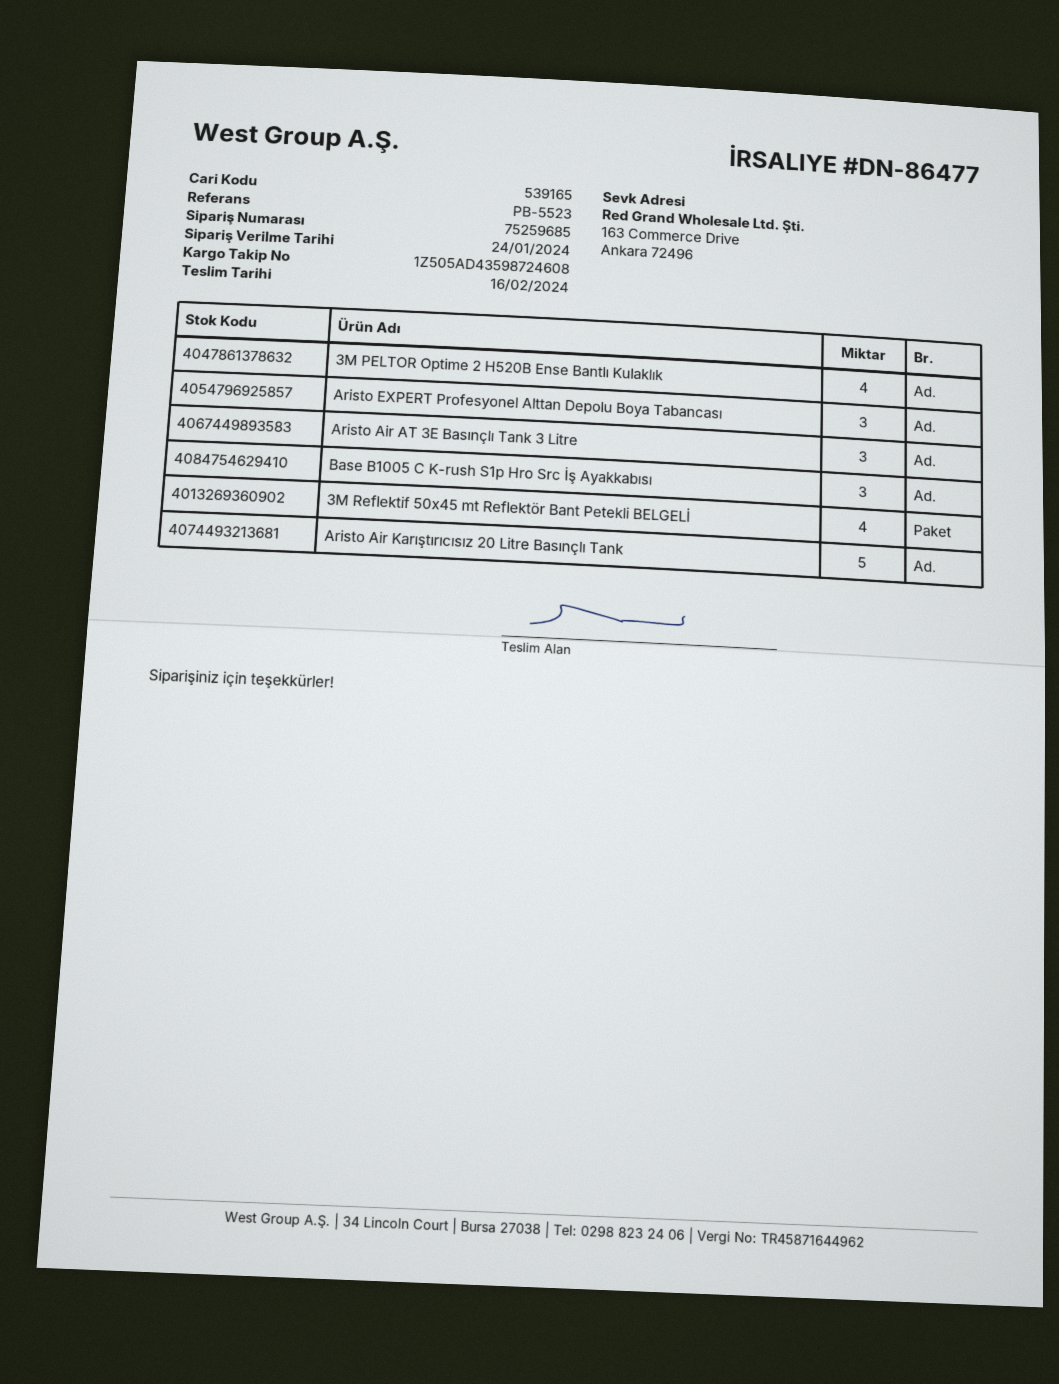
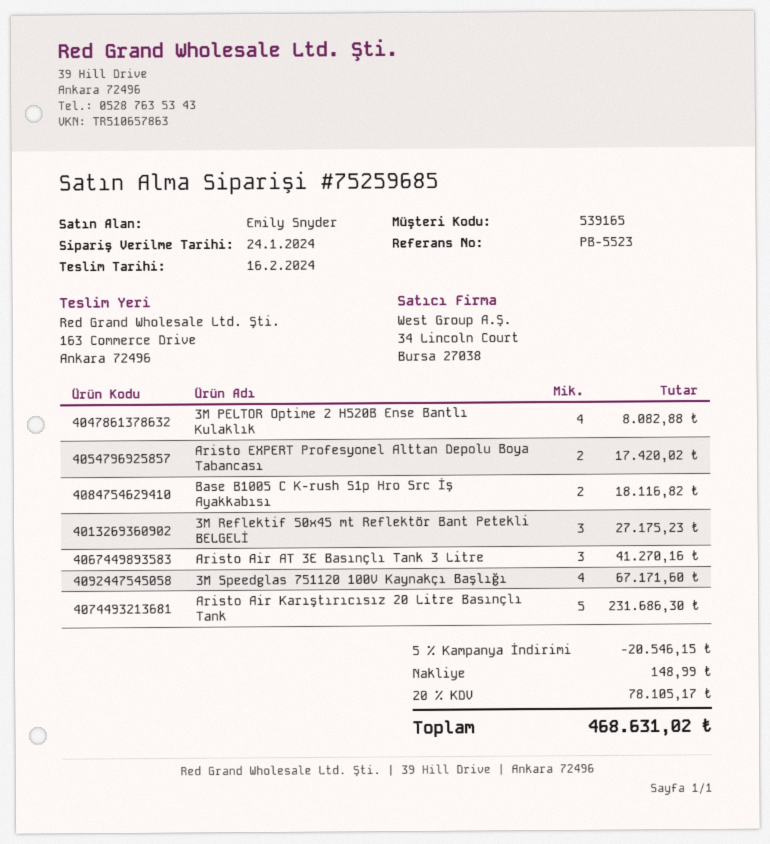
Aristo EXPERT Profesyonel Alttan Depolu Boya Tabancası: 3 -> 2
Base B1005 C K-rush S1p Hro Src İş Ayakkabısı: 3 -> 2
3M Reflektif 50x45 mt Reflektör Bant Petekli BELGELİ: 4 -> 3
3M Speedglas 751120 100V Kaynakçı Başlığı: none -> 4

